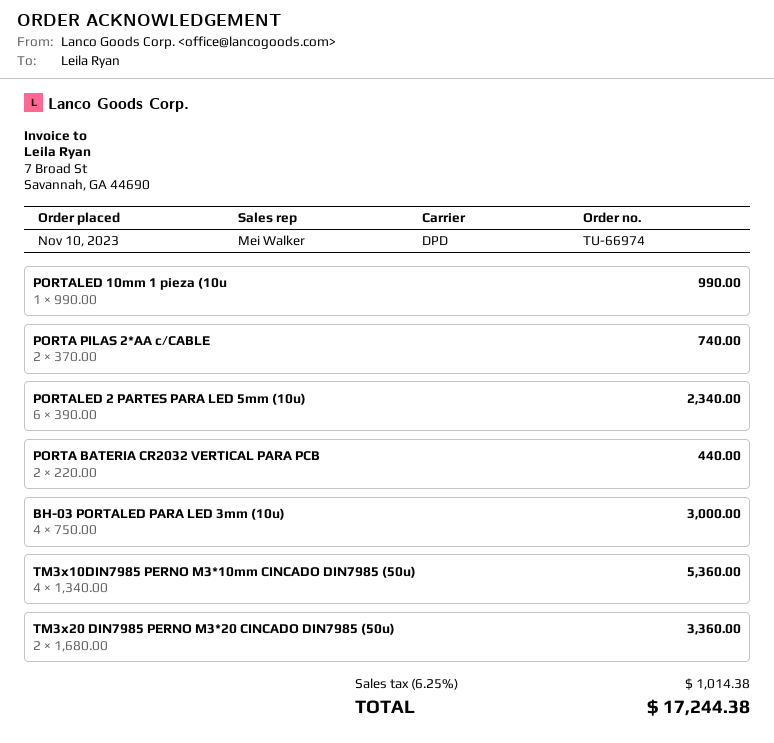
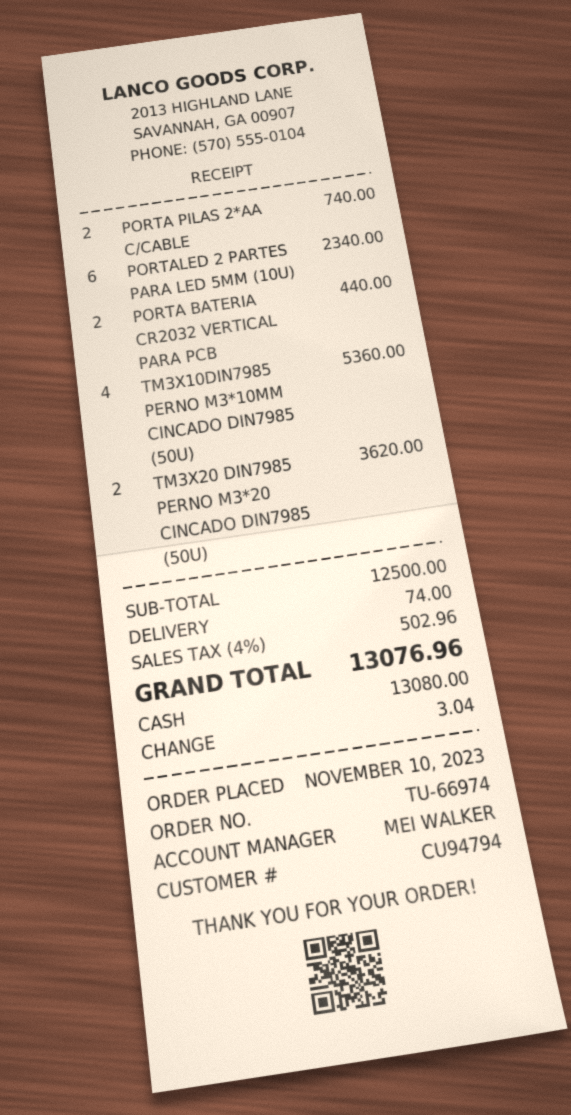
PORTALED 10mm 1 pieza (10u: 1 for 990.00 -> none
BH-03 PORTALED PARA LED 3mm (10u): 4 for 3000.00 -> none
TM3x20 DIN7985 PERNO M3*20 CINCADO DIN7985 (50u): 2 for 3360.00 -> 2 for 3620.00
shipping: none -> 74.00
tax: 6.25% = 1014.38 -> 4% = 502.96
total: 17244.38 -> 13076.96

